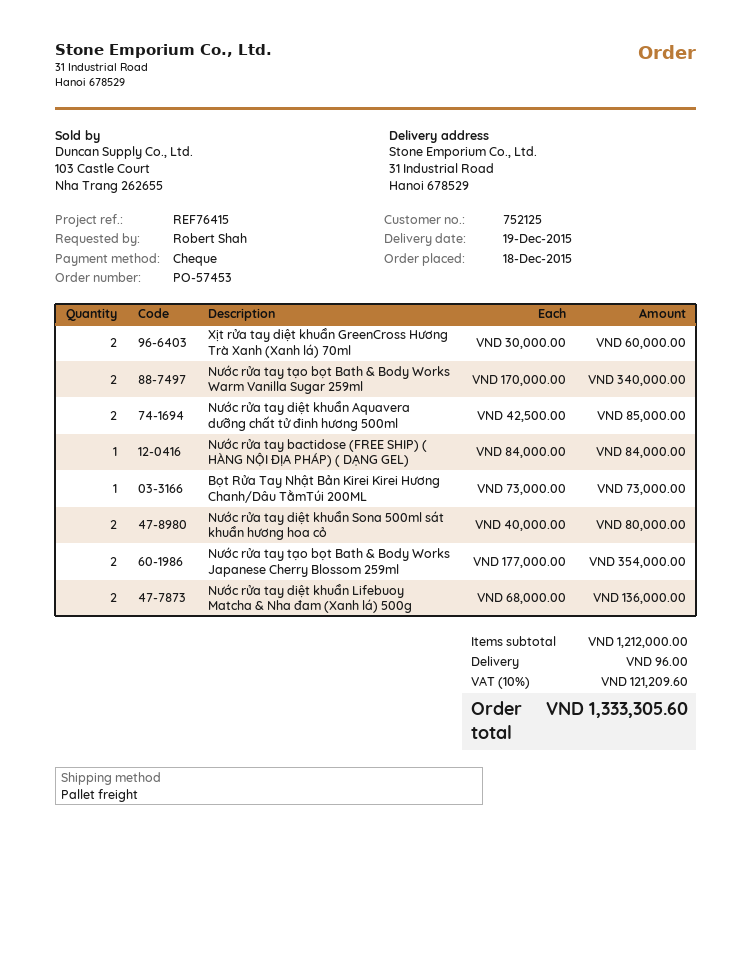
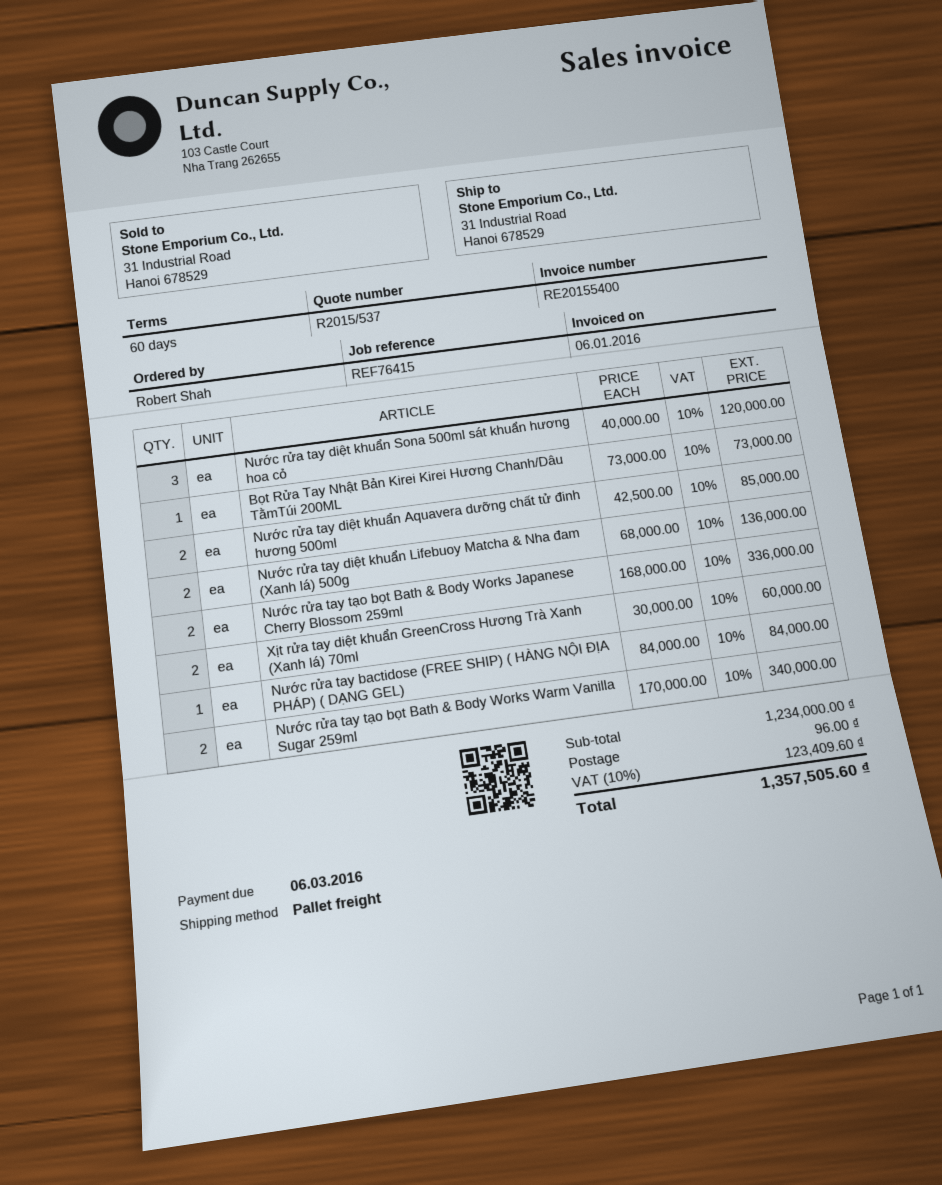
Nước rửa tay diệt khuẩn Sona 500ml sát khuẩn hương hoa cỏ: 2 x 40000.00 = 80000.00 -> 3 x 40000.00 = 120000.00
Nước rửa tay tạo bọt Bath & Body Works Japanese Cherry Blossom 259ml: 2 x 177000.00 = 354000.00 -> 2 x 168000.00 = 336000.00
subtotal: 1212000.00 -> 1234000.00
tax: 10% = 121209.60 -> 10% = 123409.60
total: 1333305.60 -> 1357505.60

